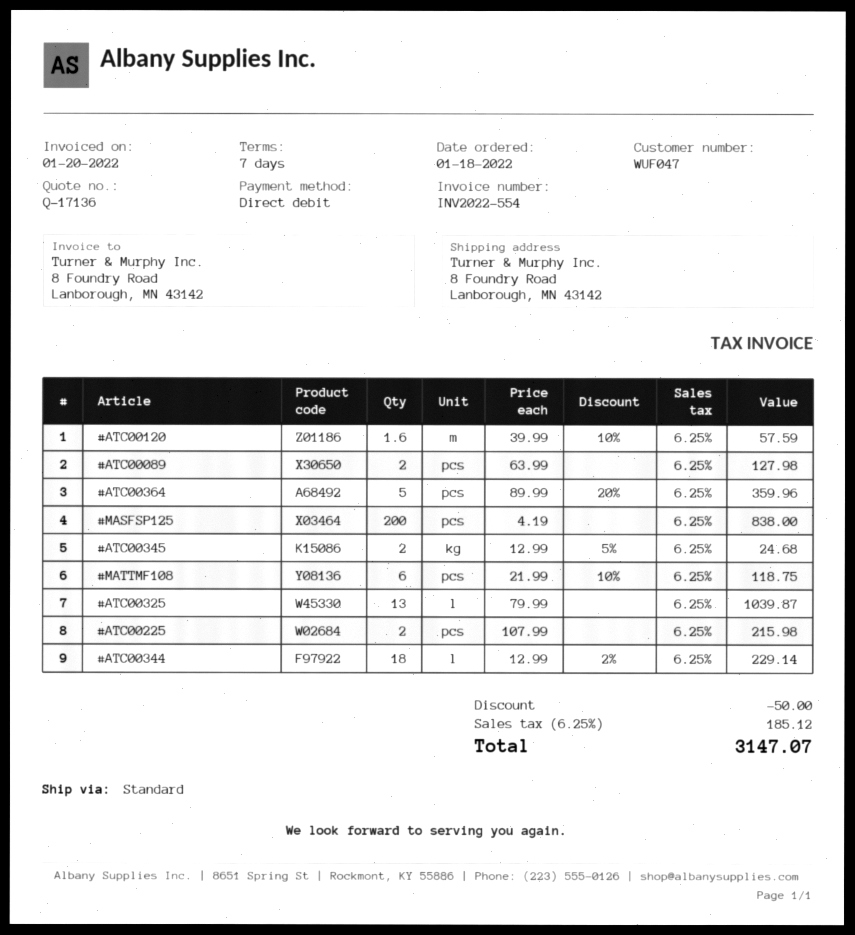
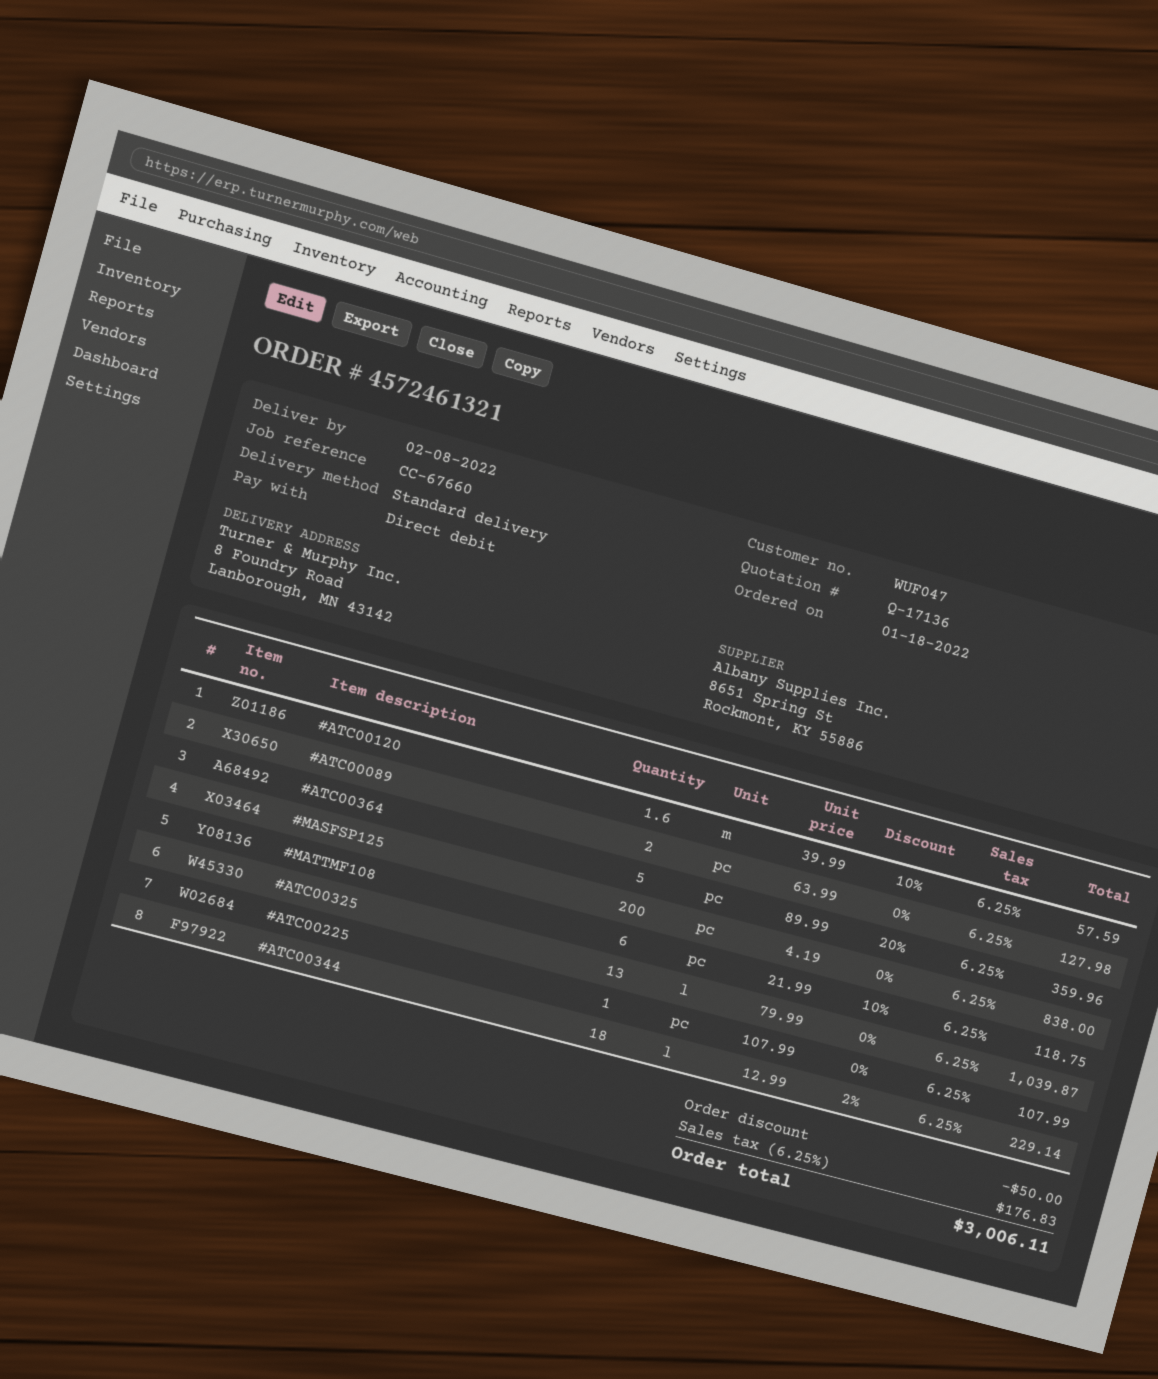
#ATC00345: 2 x 12.99 - 5% = 24.68 -> none
#ATC00225: 2 x 107.99 = 215.98 -> 1 x 107.99 = 107.99
tax: 6.25% = 185.12 -> 6.25% = 176.83
total: 3147.07 -> 3006.11

